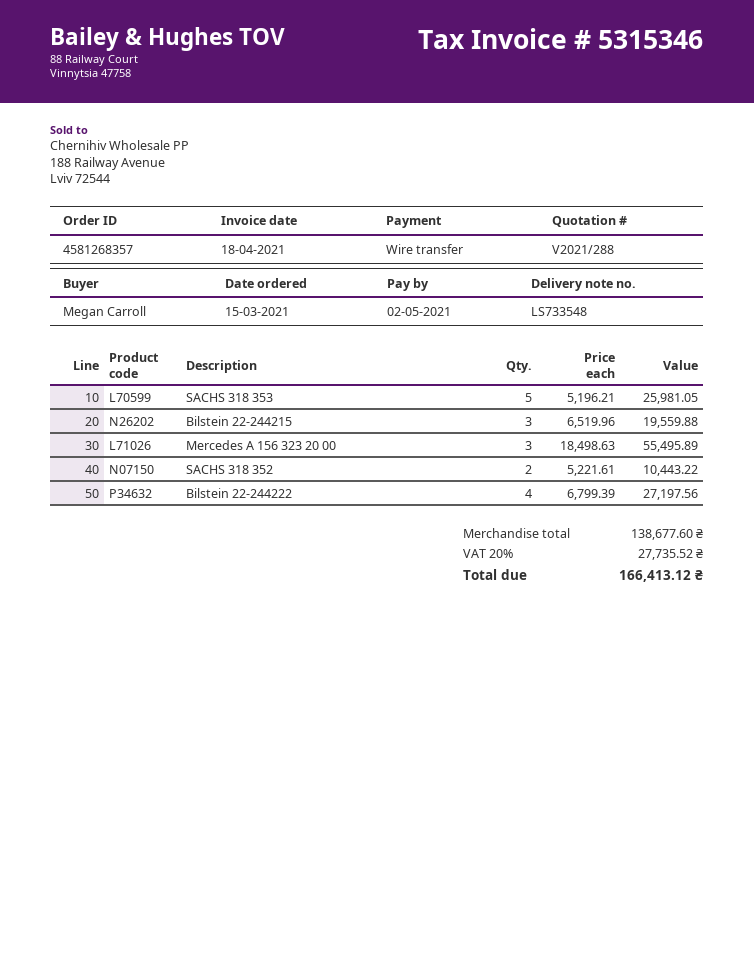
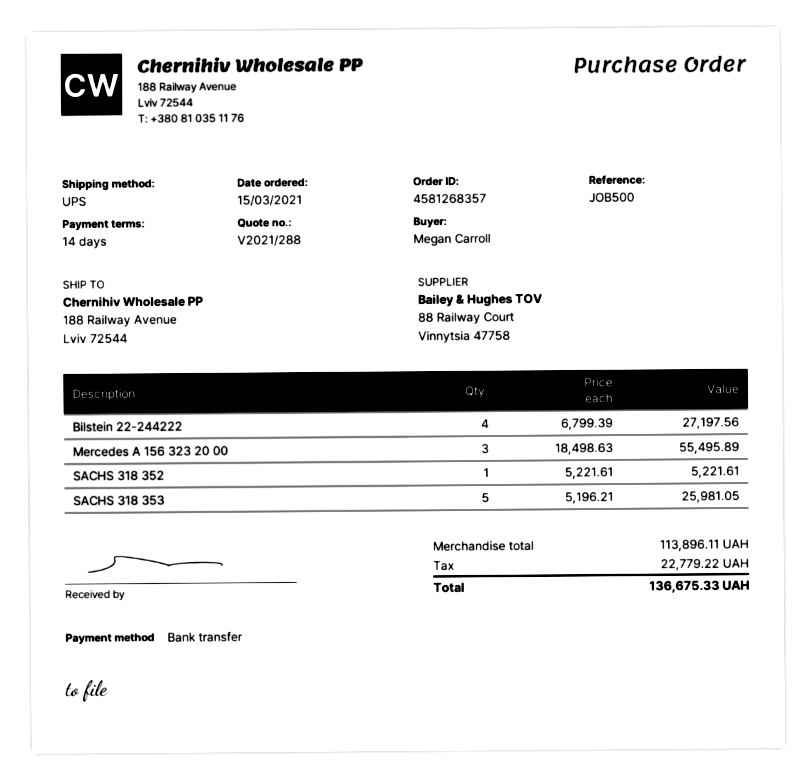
Bilstein 22-244215: 3 x 6519.96 = 19559.88 -> none
SACHS 318 352: 2 x 5221.61 = 10443.22 -> 1 x 5221.61 = 5221.61
subtotal: 138677.60 -> 113896.11
tax: 27735.52 -> 22779.22
total: 166413.12 -> 136675.33

